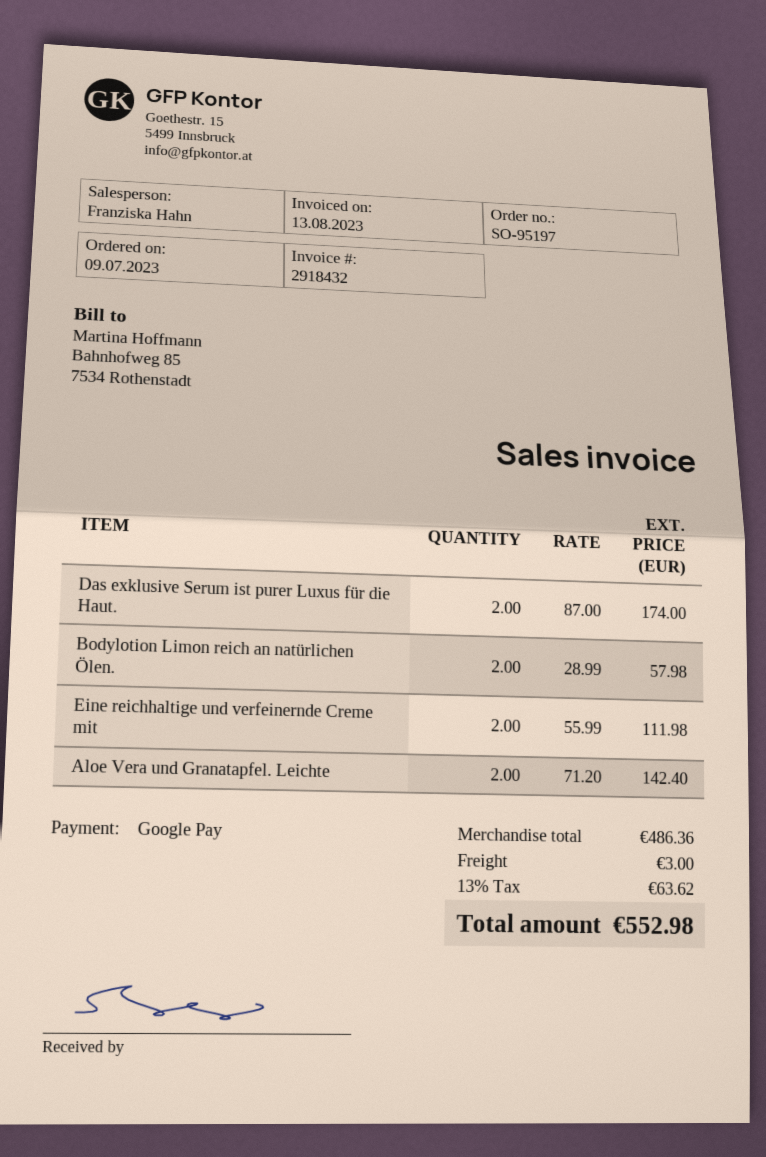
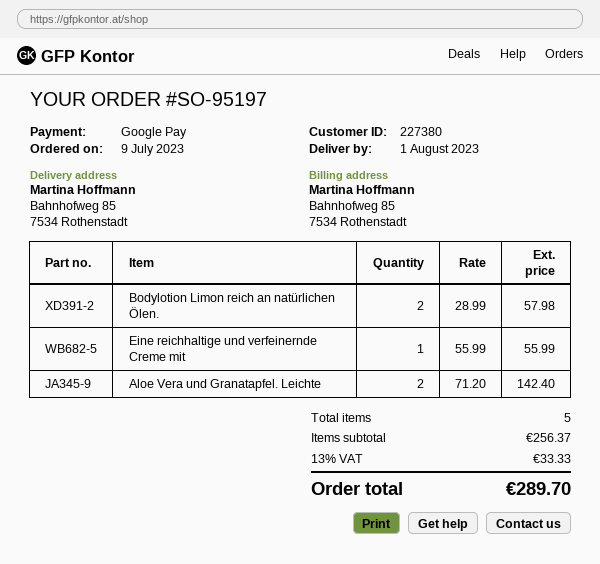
Das exklusive Serum ist purer Luxus für die Haut.: 2 x 87.00 = 174.00 -> none
Eine reichhaltige und verfeinernde Creme mit: 2 x 55.99 = 111.98 -> 1 x 55.99 = 55.99
subtotal: 486.36 -> 256.37
shipping: 3.00 -> none
tax: 13% = 63.62 -> 13% = 33.33
total: 552.98 -> 289.70

